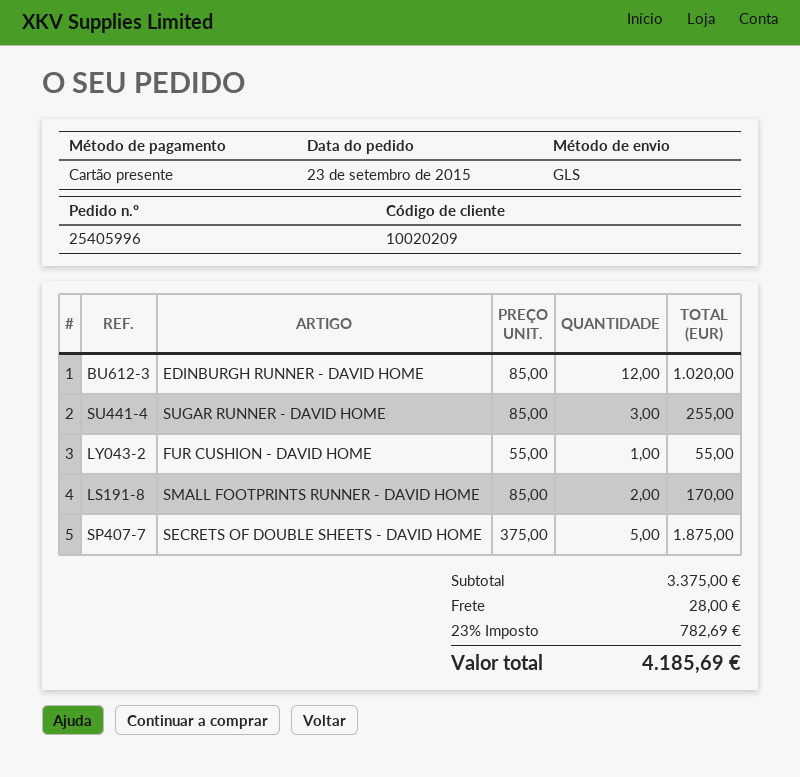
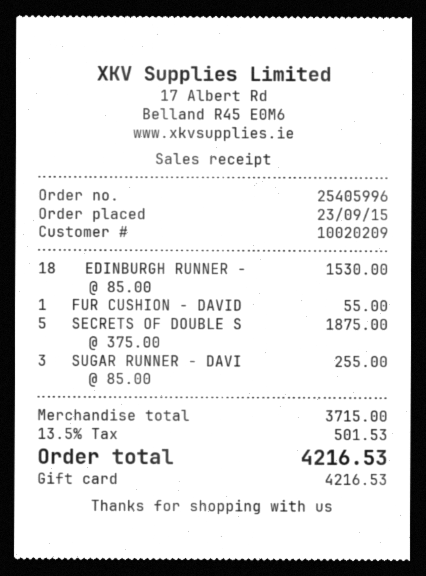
EDINBURGH RUNNER - DAVID HOME: 12 x 85.00 = 1020.00 -> 18 x 85.00 = 1530.00
SMALL FOOTPRINTS RUNNER - DAVID HOME: 2 x 85.00 = 170.00 -> none
subtotal: 3375.00 -> 3715.00
shipping: 28.00 -> none
tax: 23% = 782.69 -> 13.5% = 501.53
total: 4185.69 -> 4216.53

